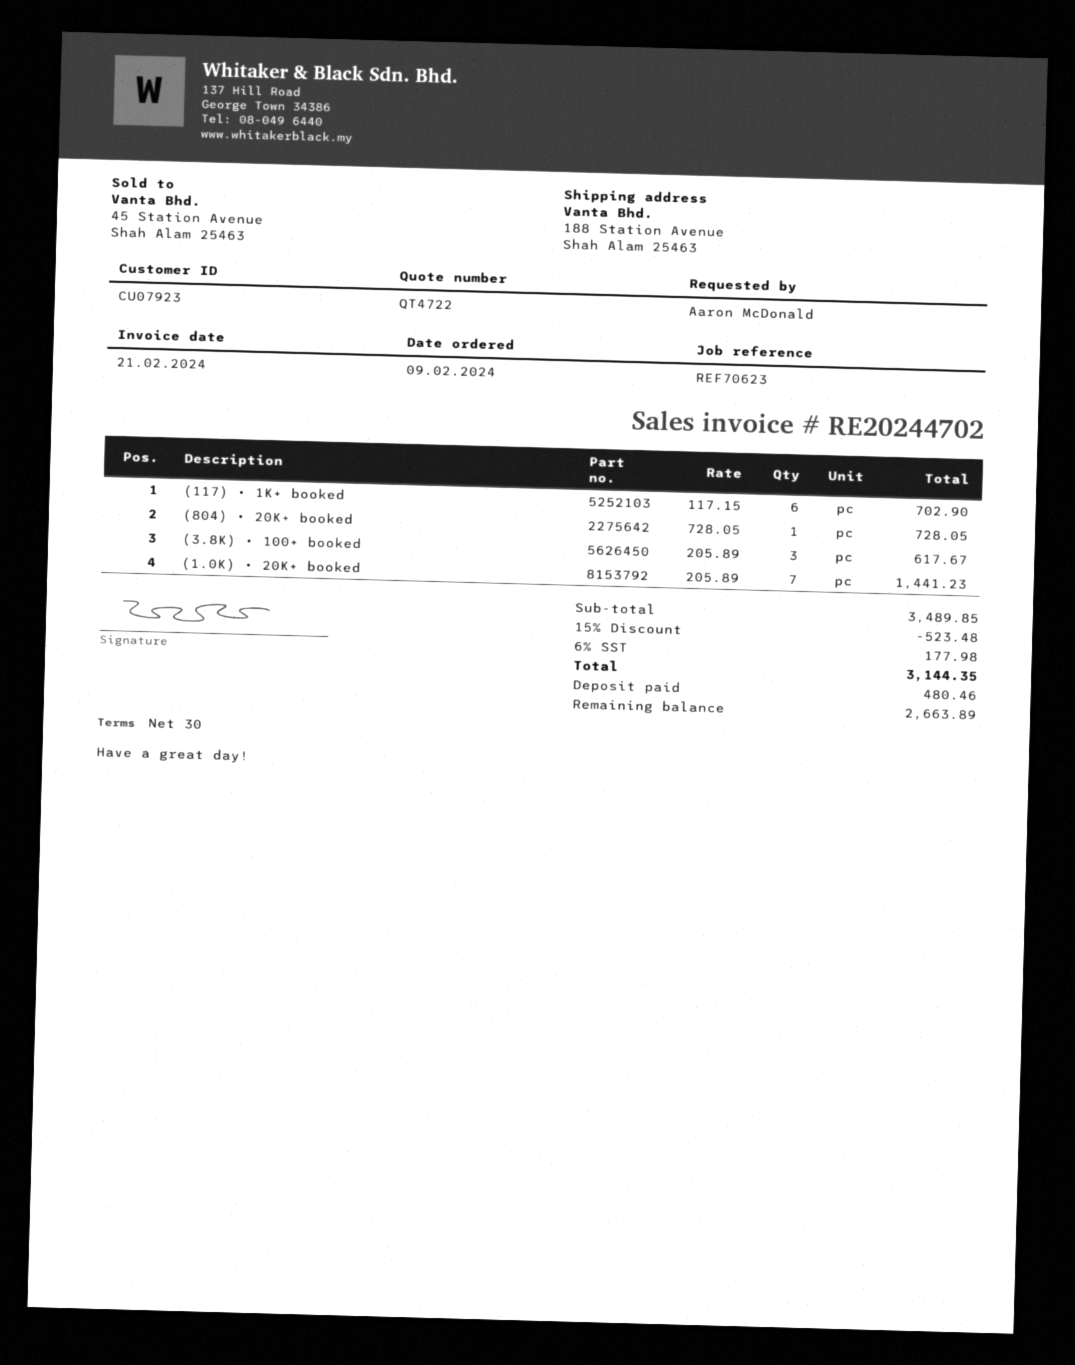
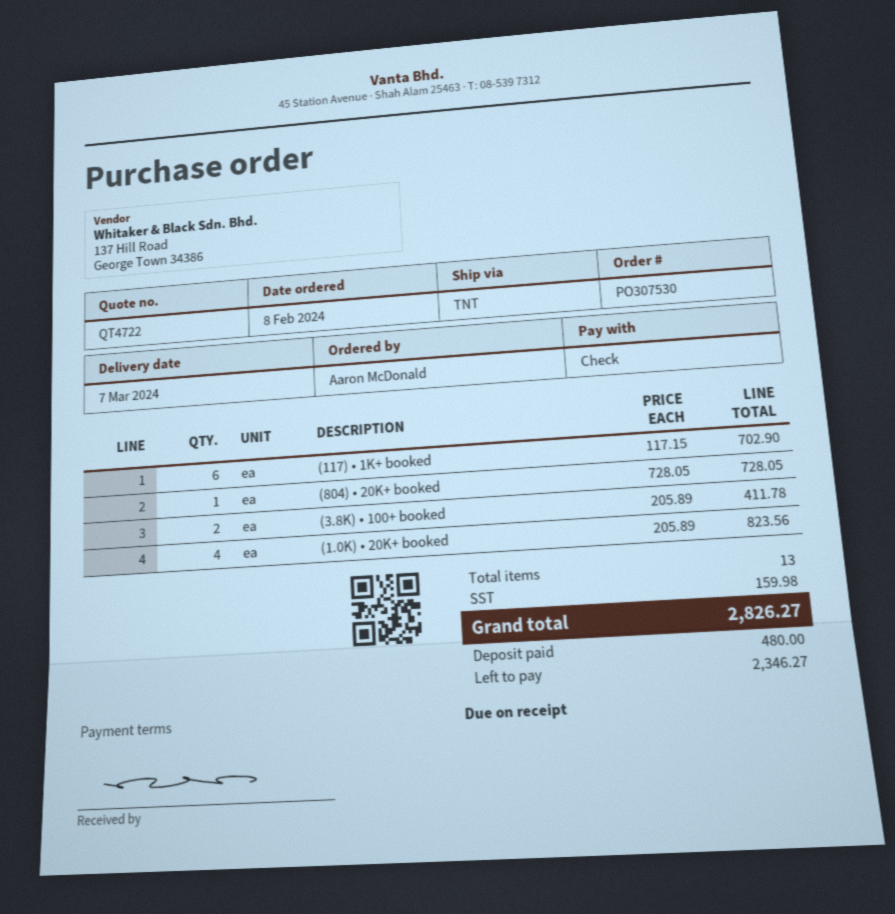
order date: 2024-02-09 -> 2024-02-08
payment terms: 30 days -> on receipt
(3.8K) • 100+ booked: 3 x 205.89 = 617.67 -> 2 x 205.89 = 411.78
(1.0K) • 20K+ booked: 7 x 205.89 = 1441.23 -> 4 x 205.89 = 823.56
discount: 15% = 523.48 -> none
tax: 177.98 -> 159.98
total: 3144.35 -> 2826.27
deposit: 480.46 -> 480.00
balance: 2663.89 -> 2346.27

